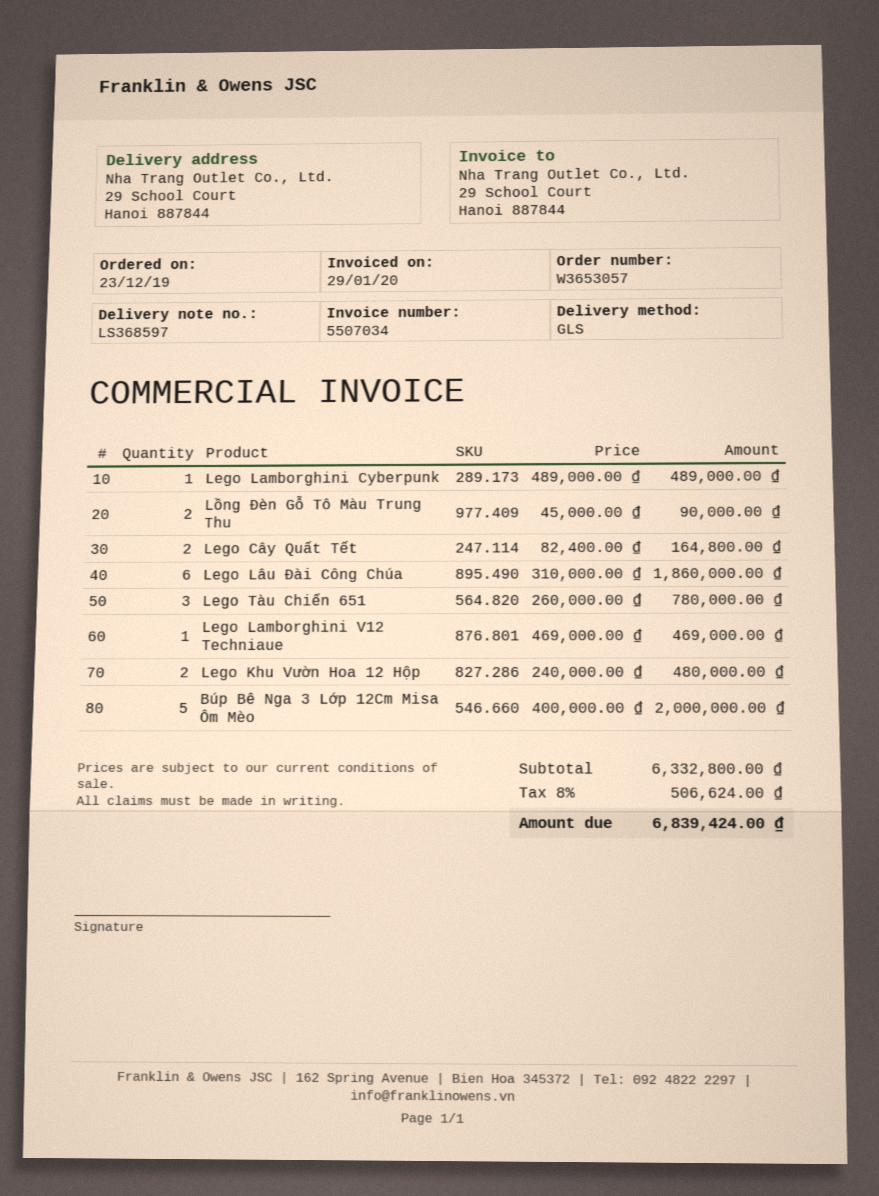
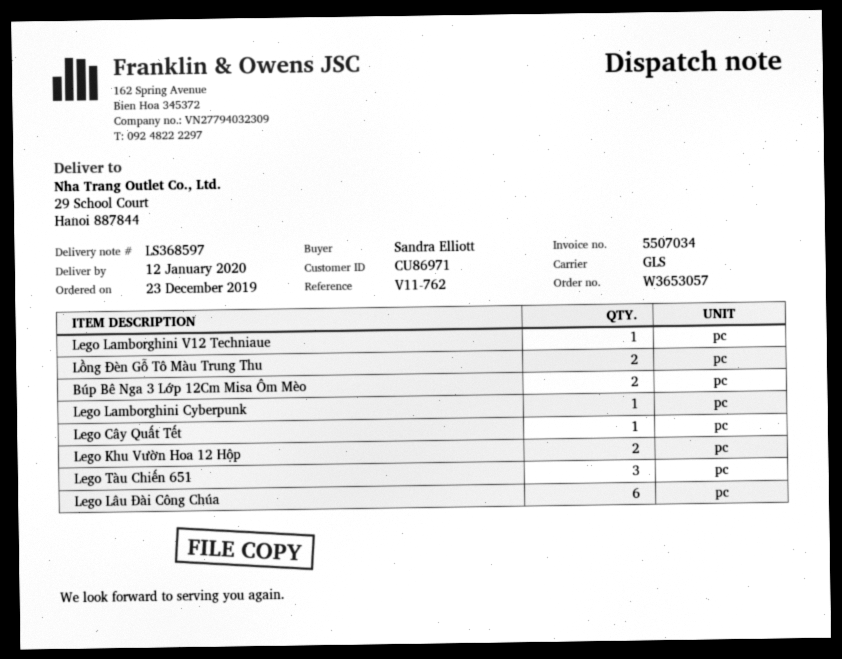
Lego Cây Quất Tết: 2 -> 1
Búp Bê Nga 3 Lớp 12Cm Misa Ôm Mèo: 5 -> 2

